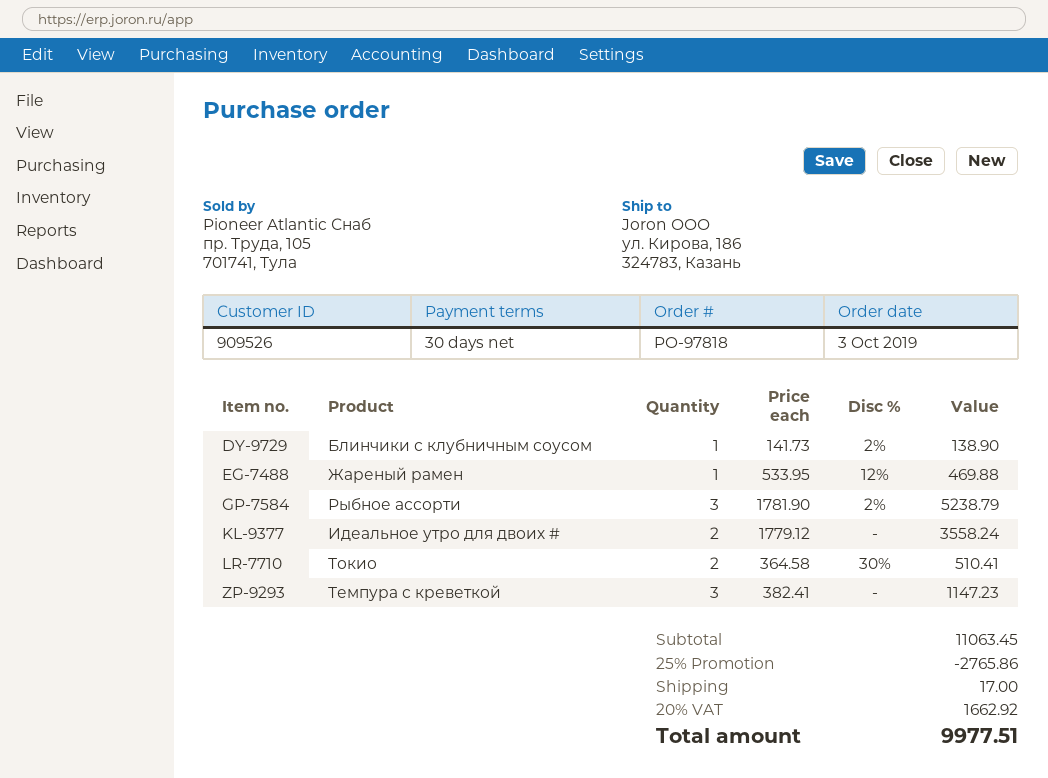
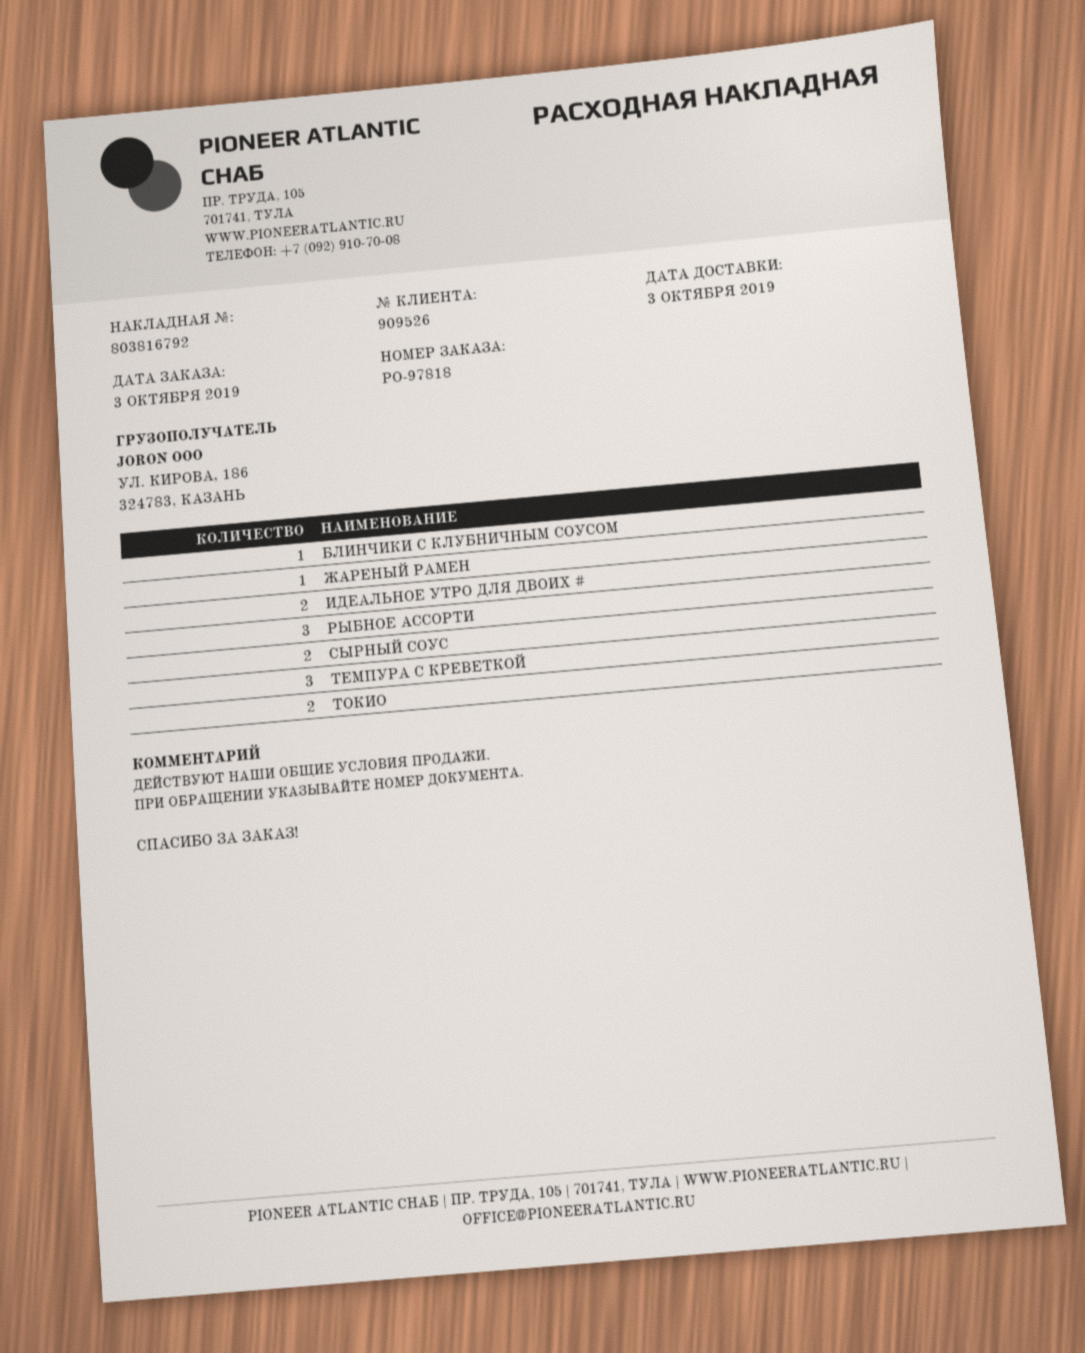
СЫРНЫЙ СОУС: none -> 2

